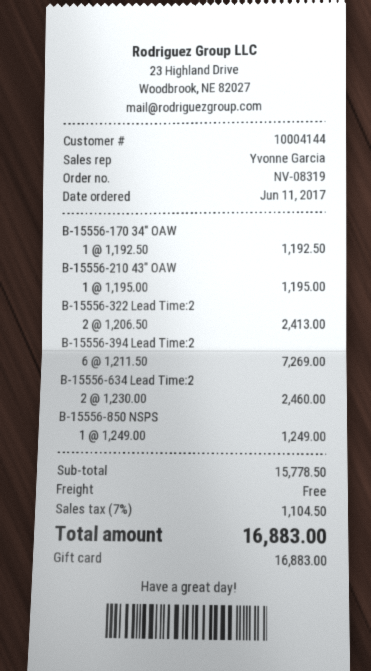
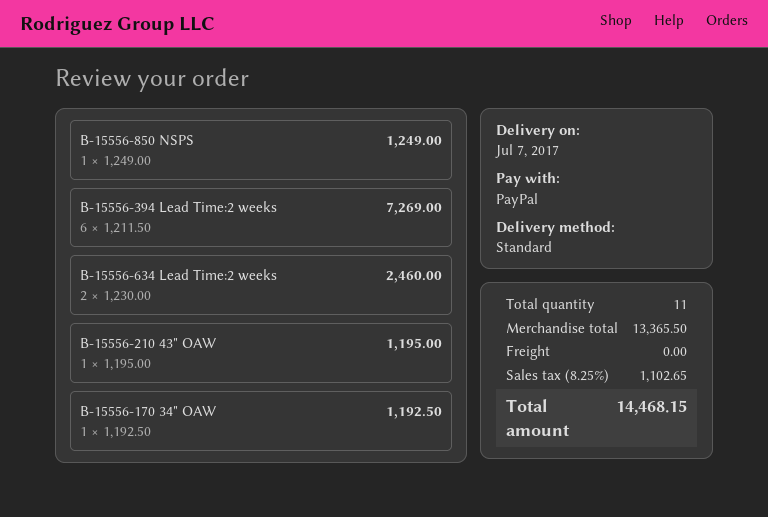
payment method: gift card -> PayPal
B-15556-322 Lead Time:2: 2 x 1206.50 = 2413.00 -> none
subtotal: 15778.50 -> 13365.50
tax: 7% = 1104.50 -> 8.25% = 1102.65
total: 16883.00 -> 14468.15

